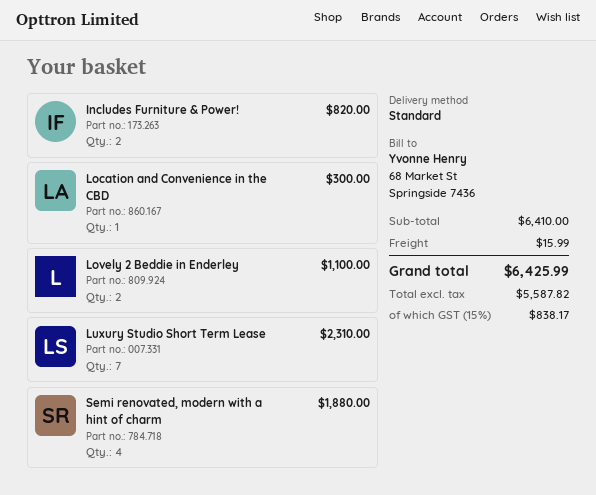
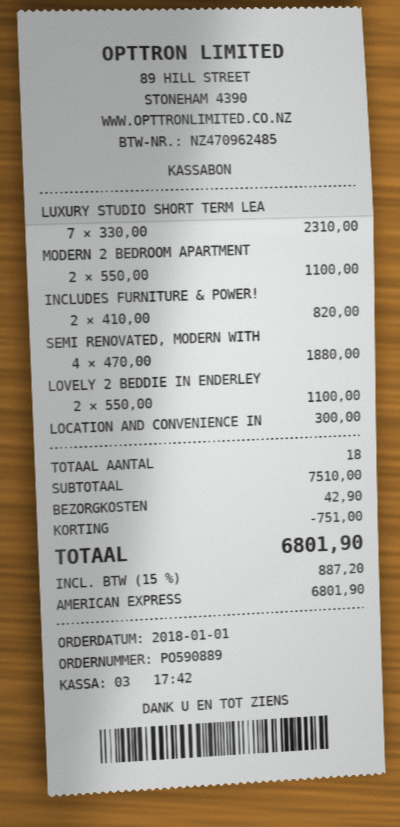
MODERN 2 BEDROOM APARTMENT: none -> 2 for 1100.00
subtotal: 6410.00 -> 7510.00
discount: none -> 751.00
shipping: 15.99 -> 42.90
tax: 15% = 838.17 -> 15% = 887.20
total: 6425.99 -> 6801.90

